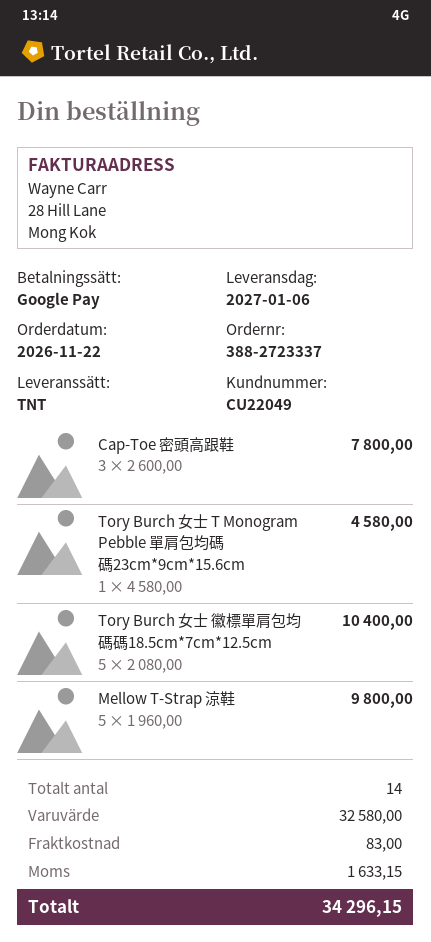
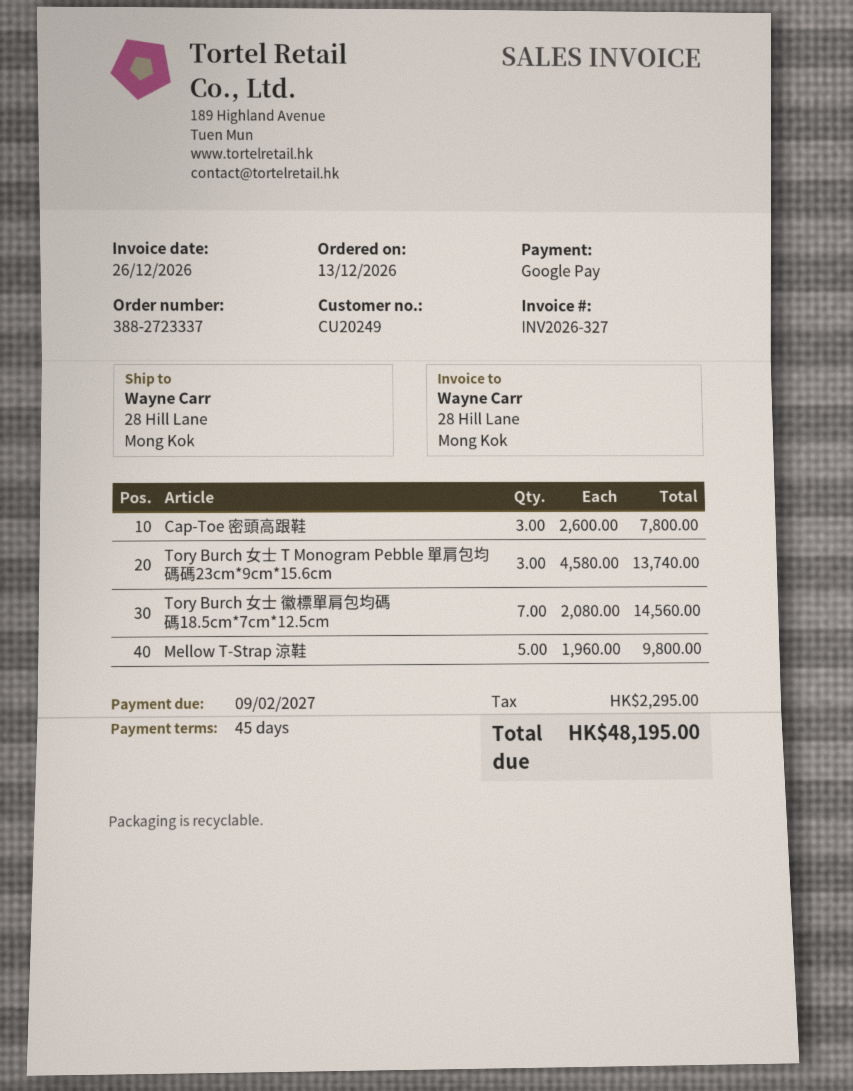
order date: 2026-11-22 -> 2026-12-13
customer number: CU22049 -> CU20249
Tory Burch 女士 T Monogram Pebble 單肩包均碼碼23cm*9cm*15.6cm: 1 x 4580.00 = 4580.00 -> 3 x 4580.00 = 13740.00
Tory Burch 女士 徽標單肩包均碼碼18.5cm*7cm*12.5cm: 5 x 2080.00 = 10400.00 -> 7 x 2080.00 = 14560.00
shipping: 83.00 -> none
tax: 1633.15 -> 2295.00
total: 34296.15 -> 48195.00

